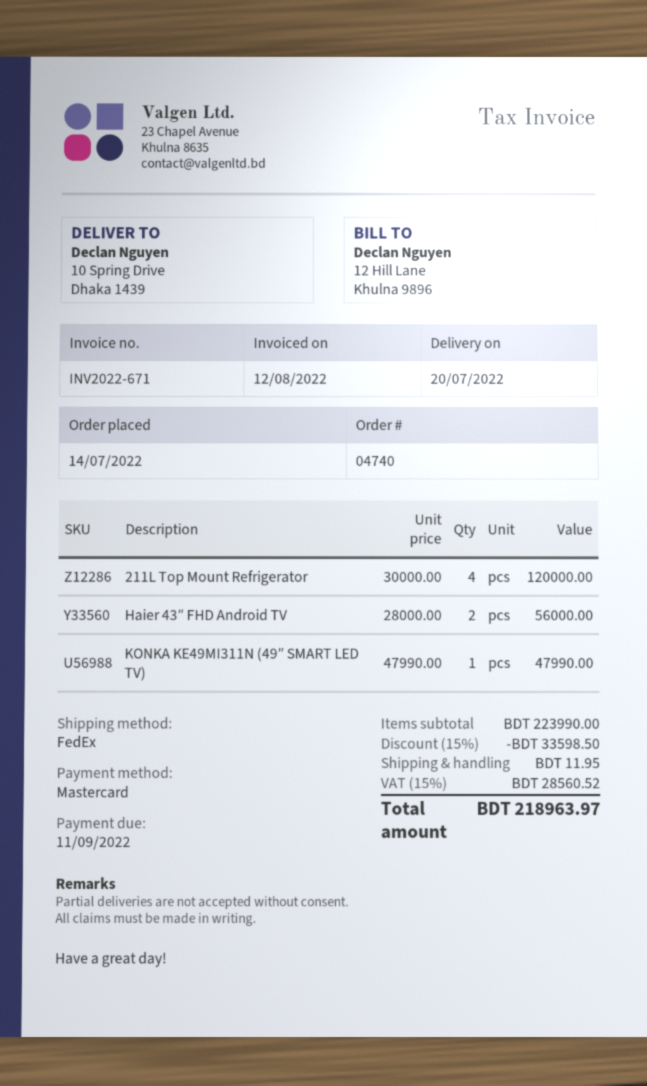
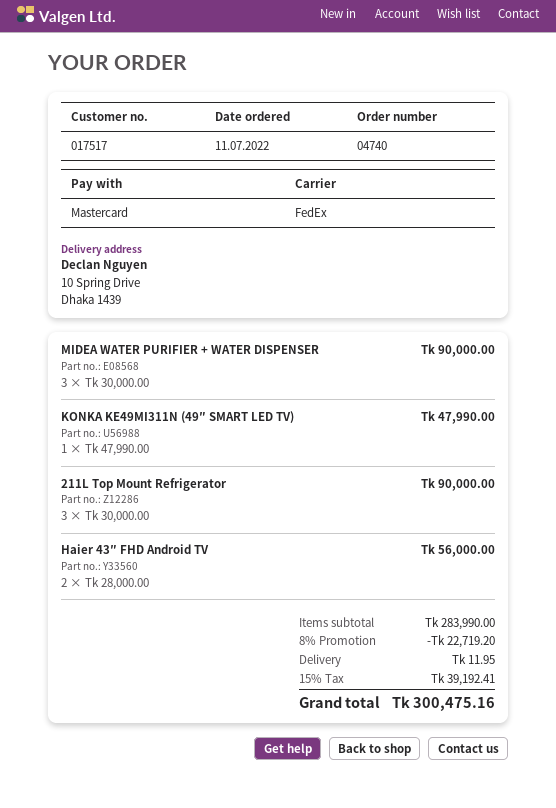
order date: 2022-07-14 -> 2022-07-11
211L Top Mount Refrigerator: 4 x 30000.00 = 120000.00 -> 3 x 30000.00 = 90000.00
MIDEA WATER PURIFIER + WATER DISPENSER: none -> 3 x 30000.00 = 90000.00
subtotal: 223990.00 -> 283990.00
discount: 15% = 33598.50 -> 8% = 22719.20
tax: 15% = 28560.52 -> 15% = 39192.41
total: 218963.97 -> 300475.16

